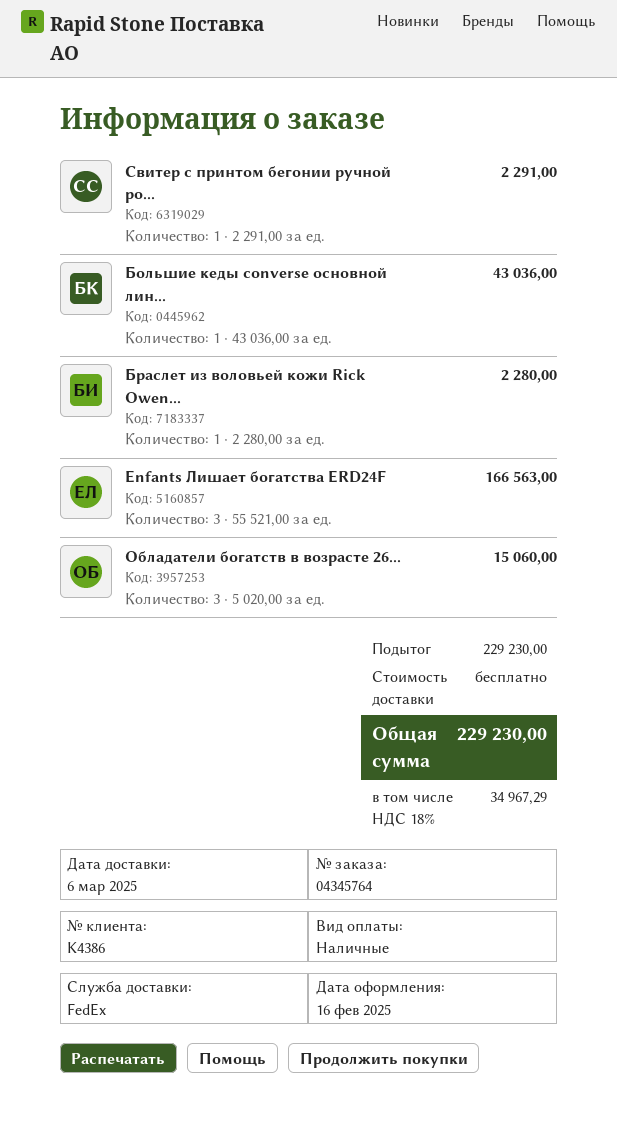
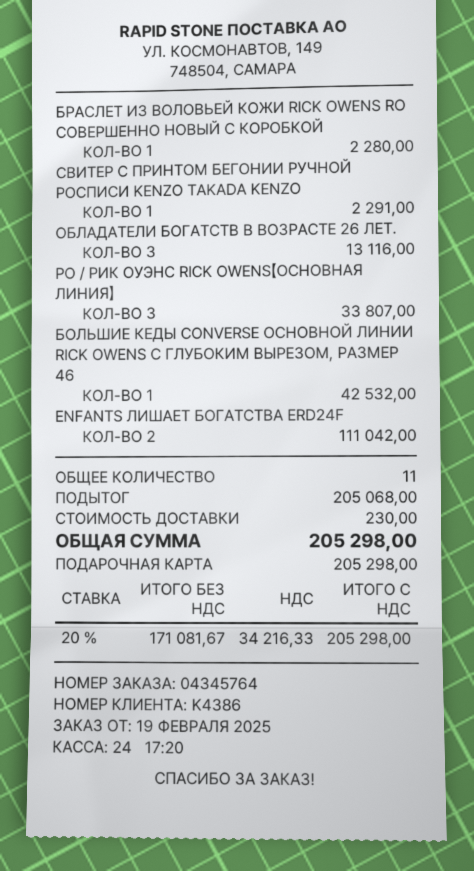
order date: 2025-02-16 -> 2025-02-19
payment method: cash -> gift card
Большие кеды converse основной лин...: 1 for 43036.00 -> 1 for 42532.00
Enfants Лишает богатства ERD24F: 3 for 166563.00 -> 2 for 111042.00
Обладатели богатств в возрасте 26...: 3 for 15060.00 -> 3 for 13116.00
РО / РИК ОУЭНС RICK OWENS【ОСНОВНАЯ ЛИНИЯ】: none -> 3 for 33807.00
subtotal: 229230.00 -> 205068.00
shipping: 0.00 -> 230.00
tax: 18% = 34967.29 -> 20% = 34216.33
total: 229230.00 -> 205298.00

